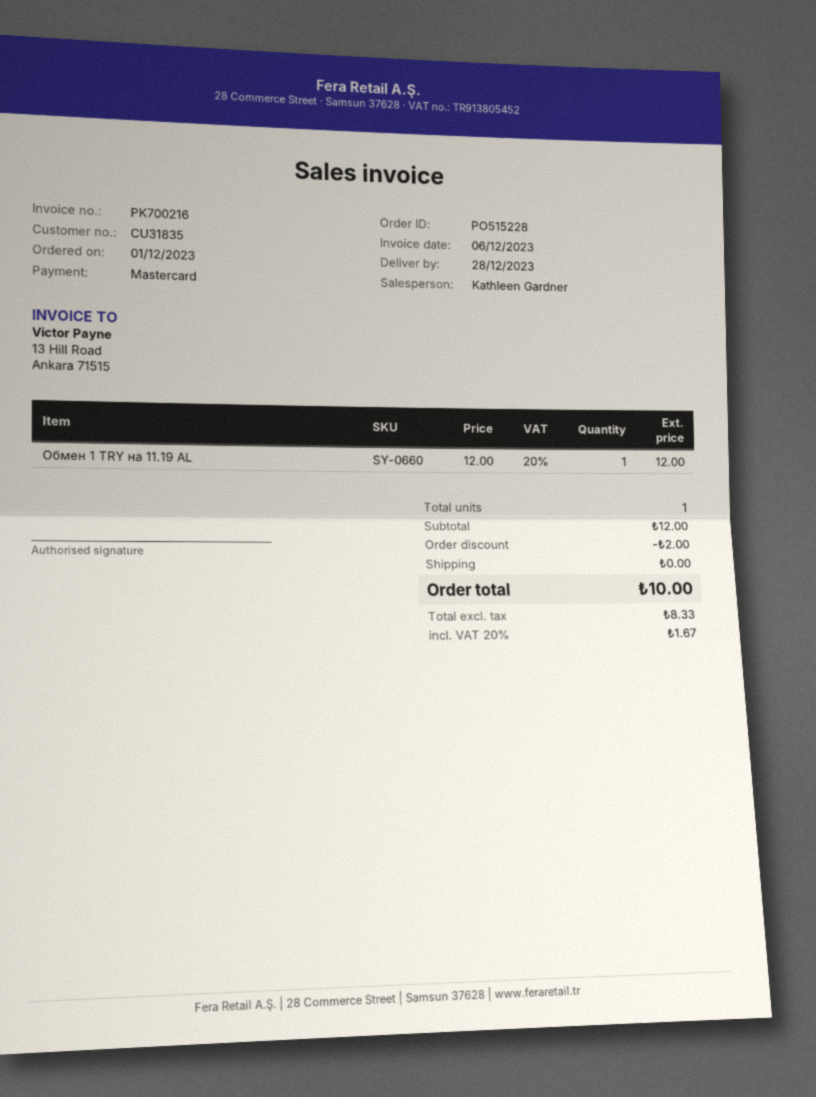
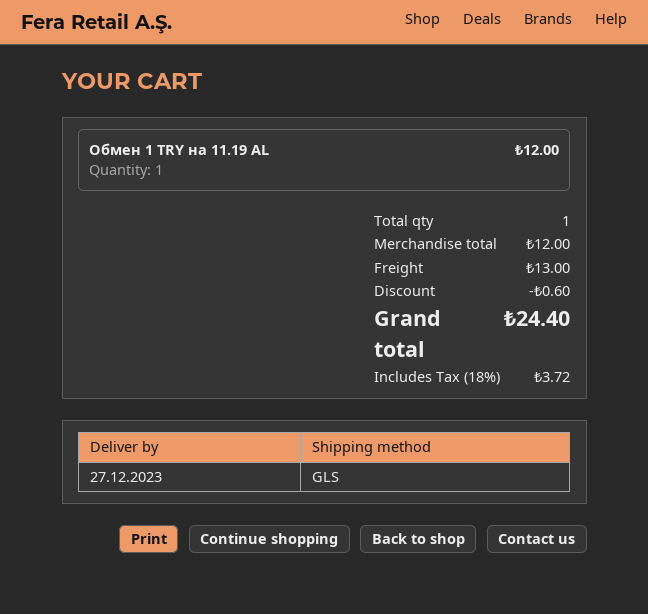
delivery date: 2023-12-28 -> 2023-12-27
discount: 2.00 -> 0.60
shipping: 0.00 -> 13.00
tax: 20% = 1.67 -> 18% = 3.72
total: 10.00 -> 24.40

